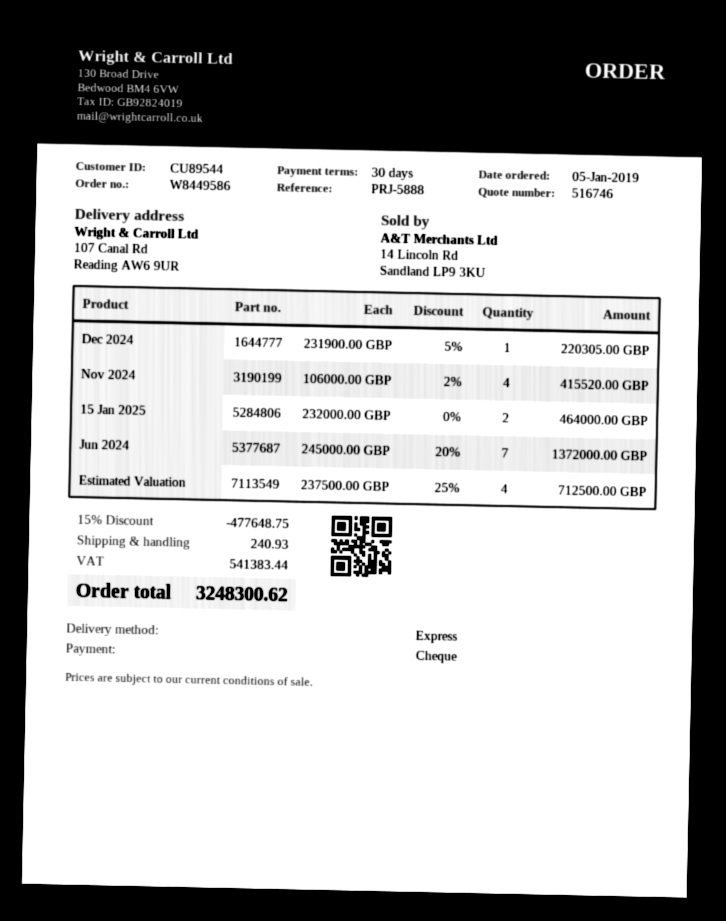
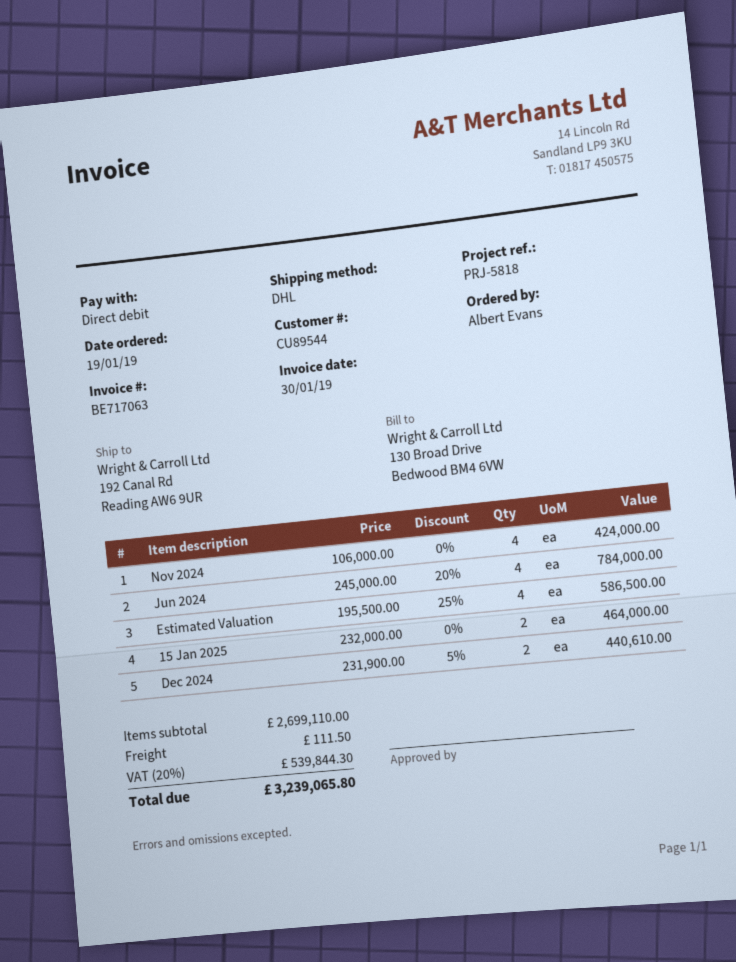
order date: 2019-01-05 -> 2019-01-19
reference: PRJ-5888 -> PRJ-5818
payment method: cheque -> direct debit
shipping method: express -> DHL
ship to: 107 Canal Rd, Reading AW6 9UR -> 192 Canal Rd, Reading AW6 9UR
Dec 2024: 1 x 231900.00 - 5% = 220305.00 -> 2 x 231900.00 - 5% = 440610.00
Nov 2024: 4 x 106000.00 - 2% = 415520.00 -> 4 x 106000.00 = 424000.00
Jun 2024: 7 x 245000.00 - 20% = 1372000.00 -> 4 x 245000.00 - 20% = 784000.00
Estimated Valuation: 4 x 237500.00 - 25% = 712500.00 -> 4 x 195500.00 - 25% = 586500.00
discount: 15% = 477648.75 -> none
shipping: 240.93 -> 111.50
tax: 541383.44 -> 539844.30
total: 3248300.62 -> 3239065.80

